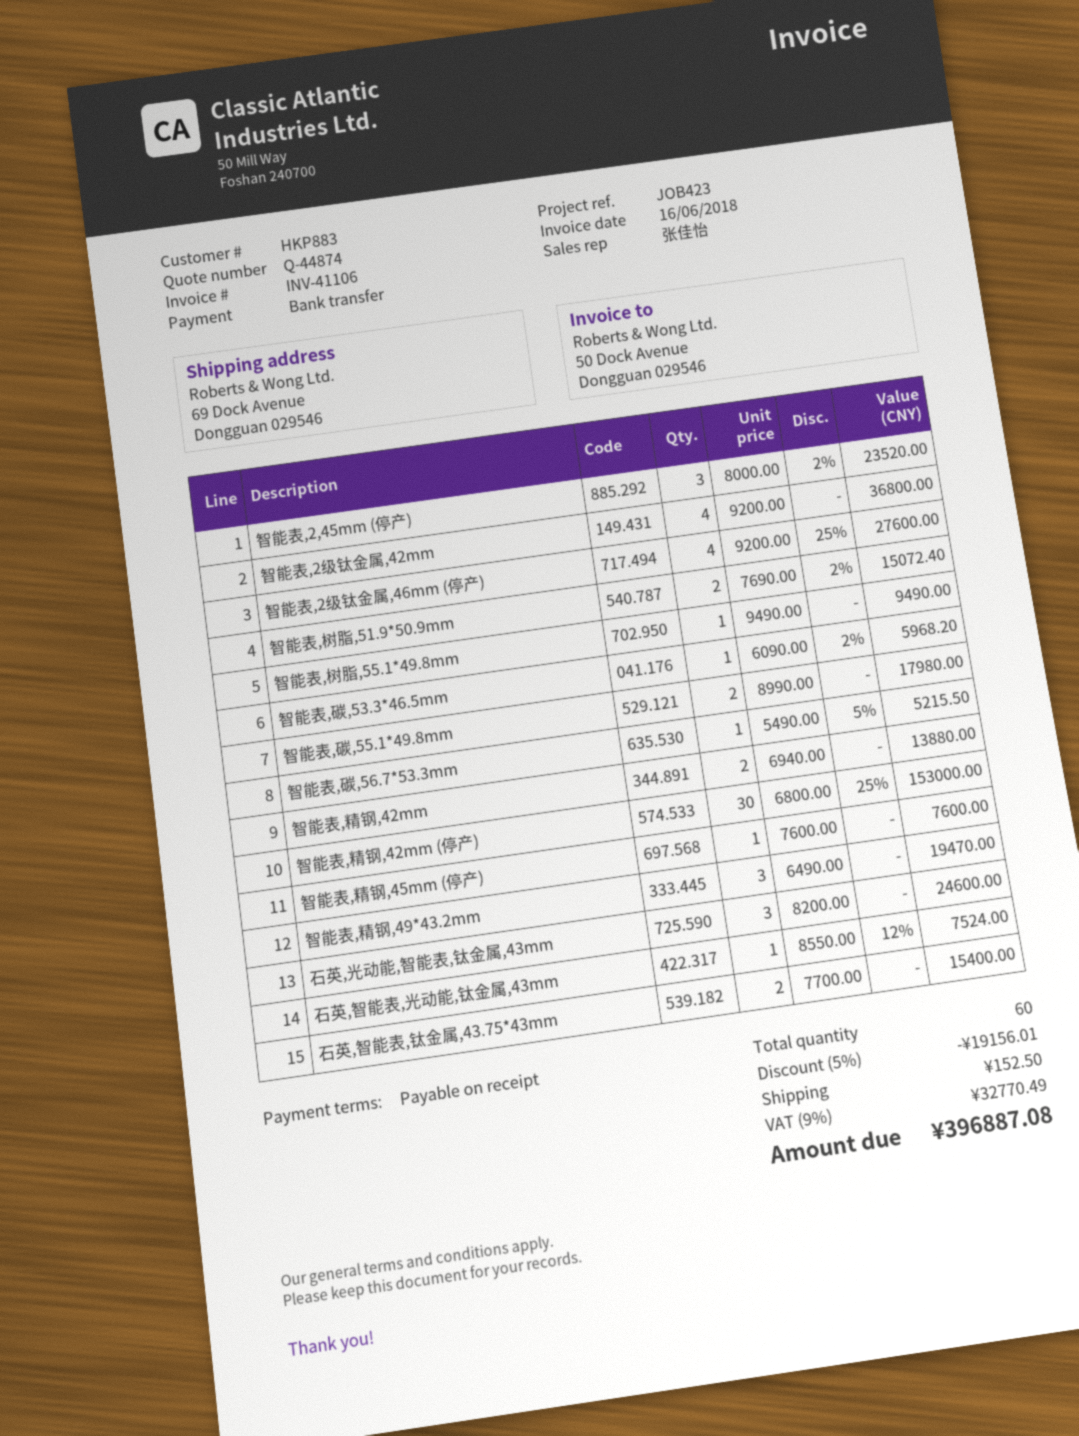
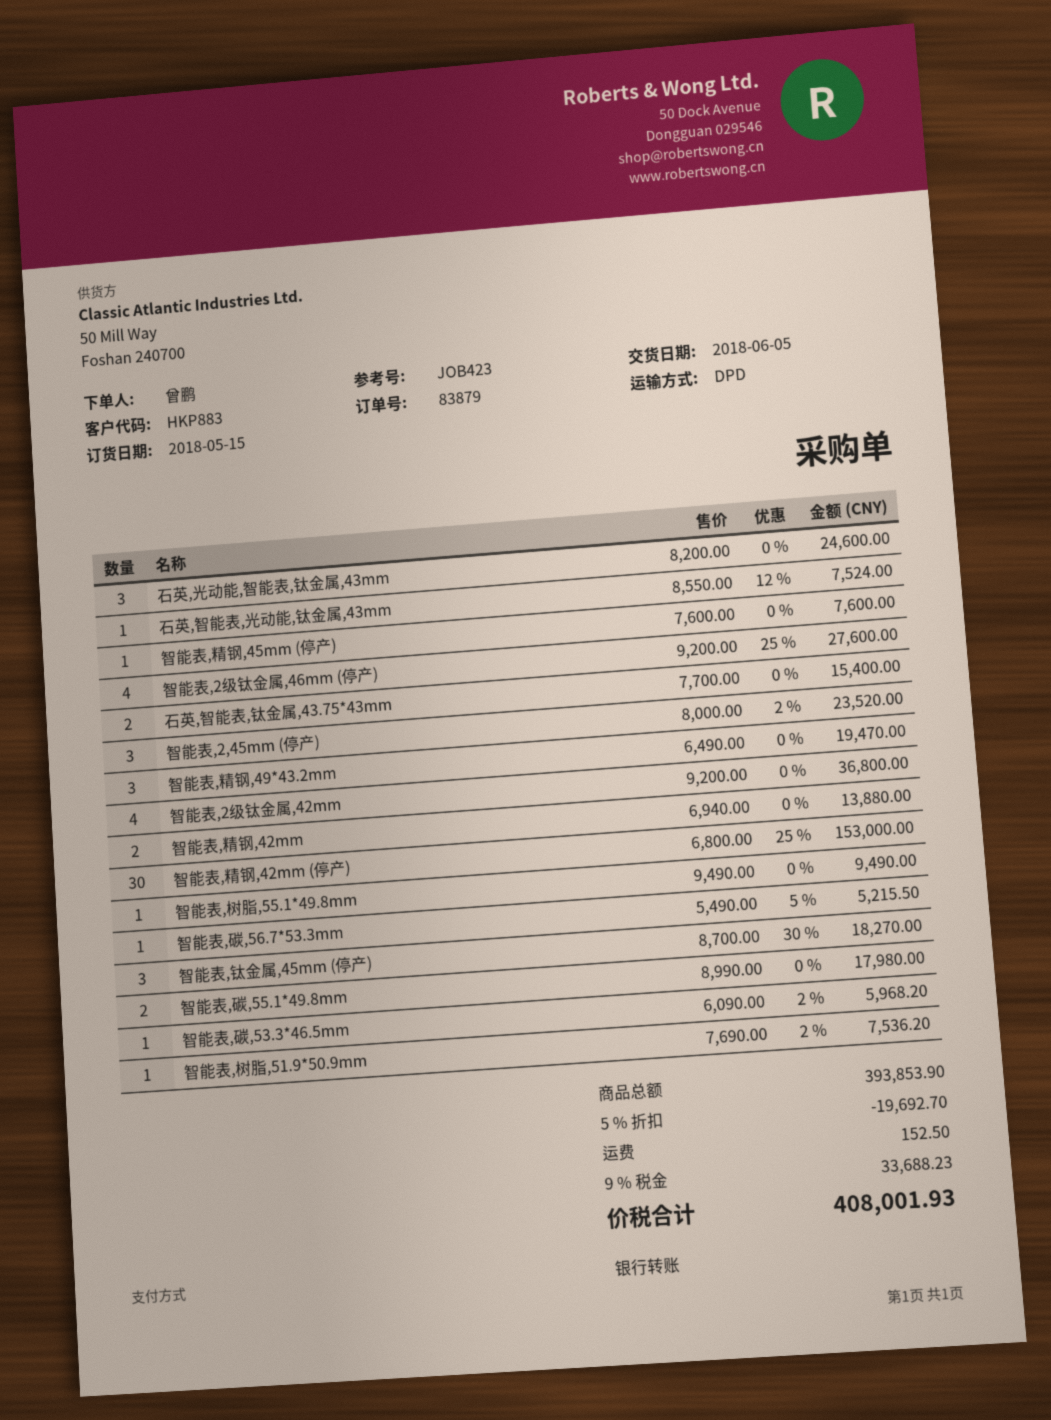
智能表,树脂,51.9*50.9mm: 2 x 7690.00 - 2% = 15072.40 -> 1 x 7690.00 - 2% = 7536.20
智能表,钛金属,45mm (停产): none -> 3 x 8700.00 - 30% = 18270.00
discount: 5% = 19156.01 -> 5% = 19692.70
tax: 9% = 32770.49 -> 9% = 33688.23
total: 396887.08 -> 408001.93

